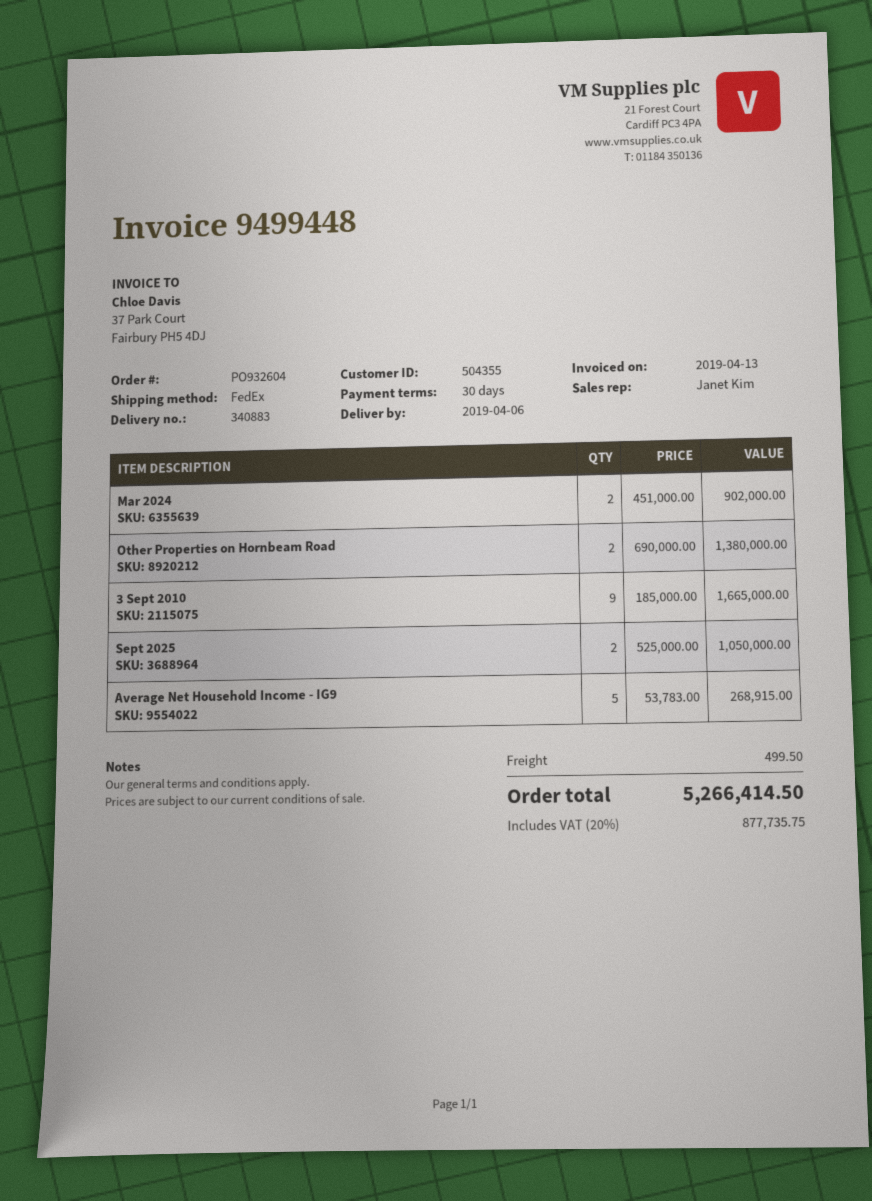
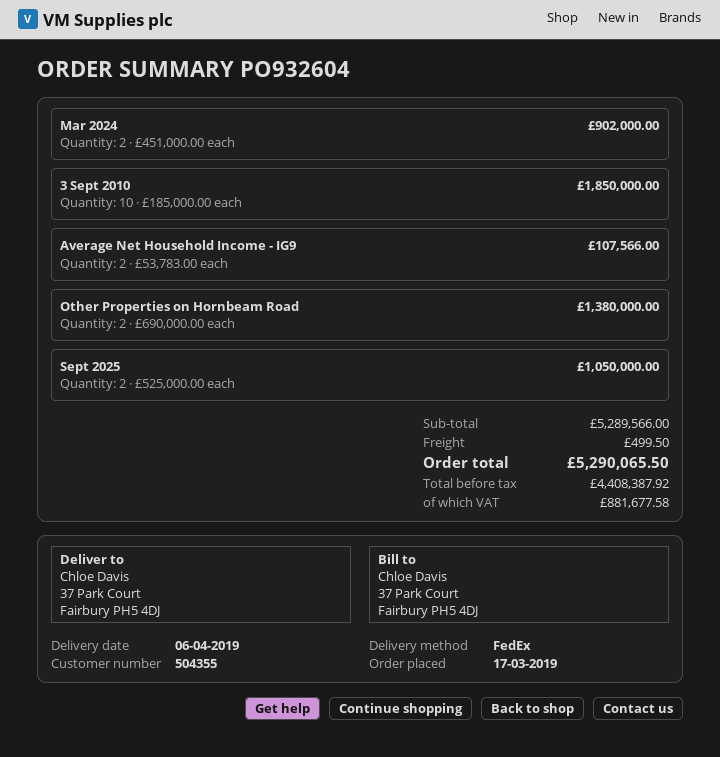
3 Sept 2010: 9 x 185000.00 = 1665000.00 -> 10 x 185000.00 = 1850000.00
Average Net Household Income - IG9: 5 x 53783.00 = 268915.00 -> 2 x 53783.00 = 107566.00
tax: 877735.75 -> 881677.58
total: 5266414.50 -> 5290065.50

